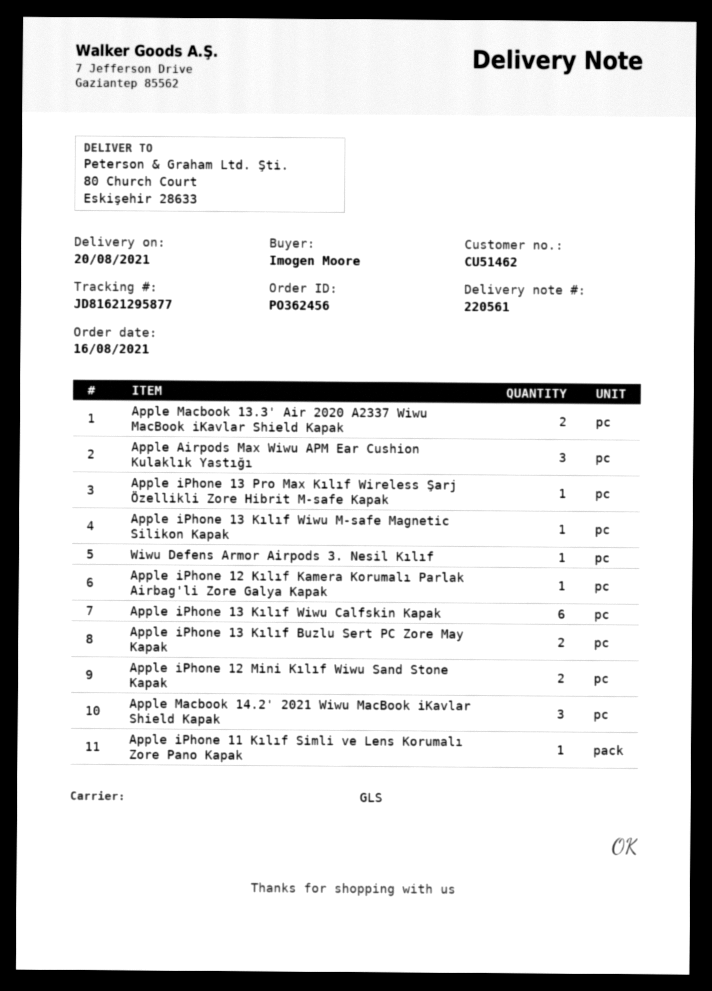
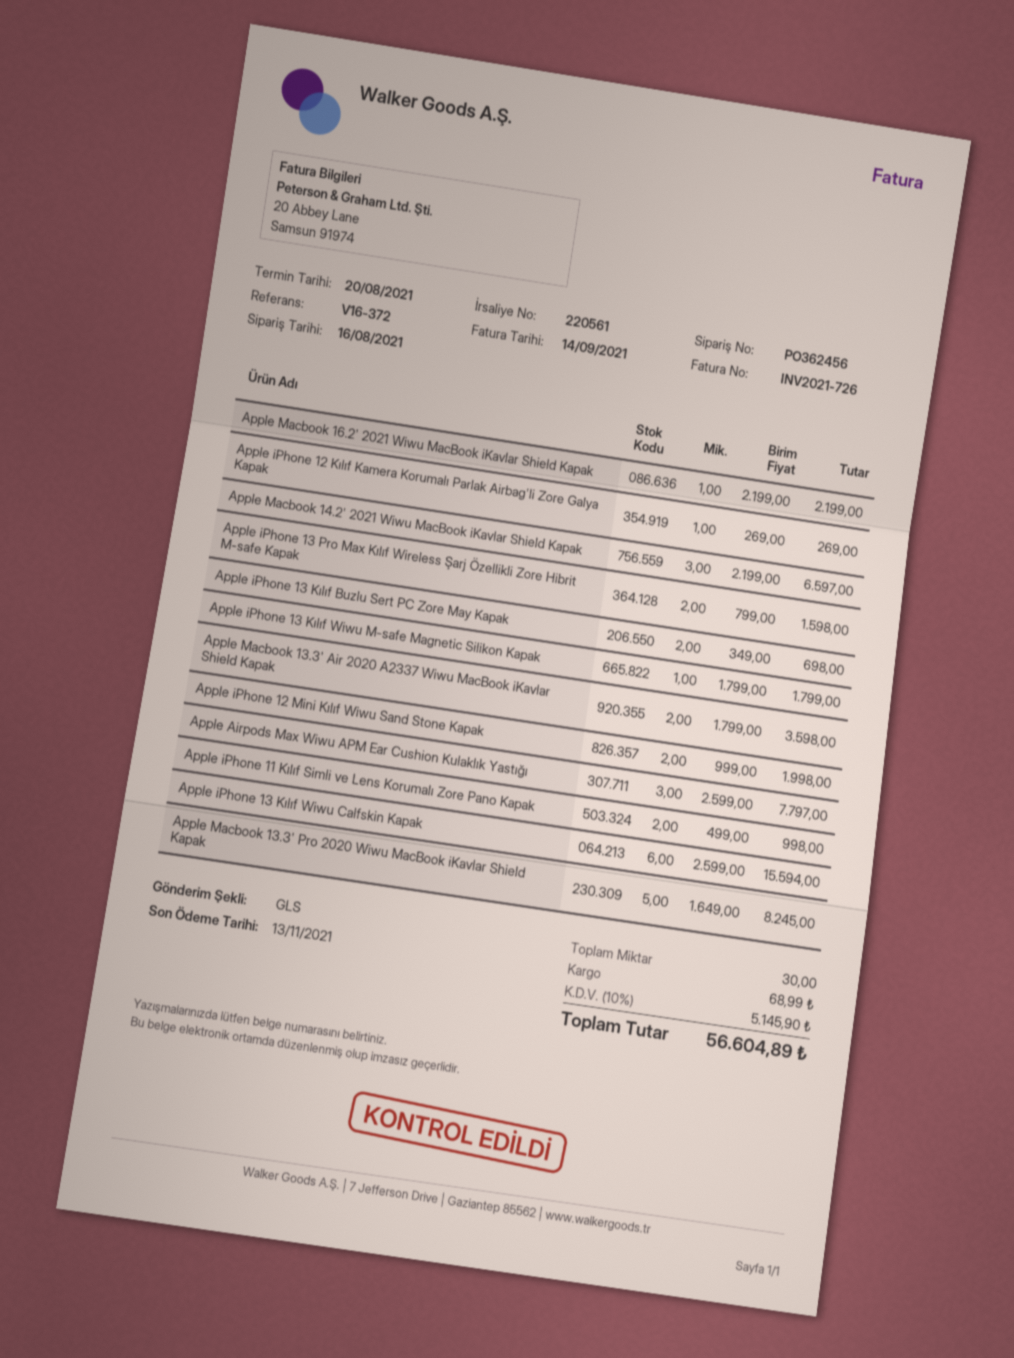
Apple iPhone 13 Pro Max Kılıf Wireless Şarj Özellikli Zore Hibrit M-safe Kapak: 1 -> 2
Wiwu Defens Armor Airpods 3. Nesil Kılıf: 1 -> none
Apple iPhone 11 Kılıf Simli ve Lens Korumalı Zore Pano Kapak: 1 -> 2
Apple Macbook 16.2' 2021 Wiwu MacBook iKavlar Shield Kapak: none -> 1
Apple Macbook 13.3' Pro 2020 Wiwu MacBook iKavlar Shield Kapak: none -> 5

